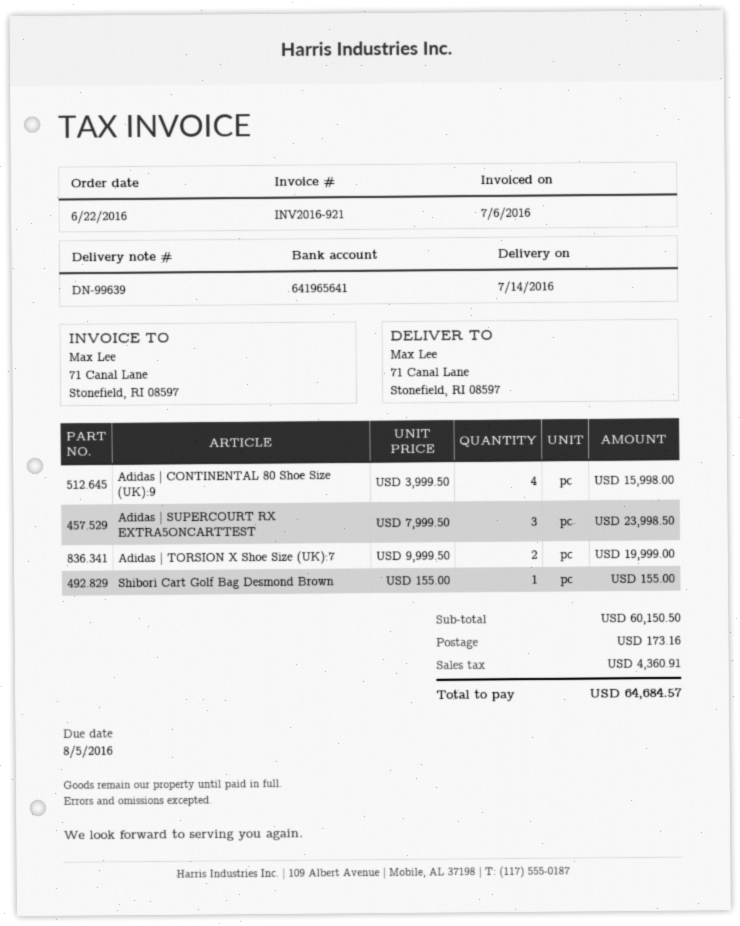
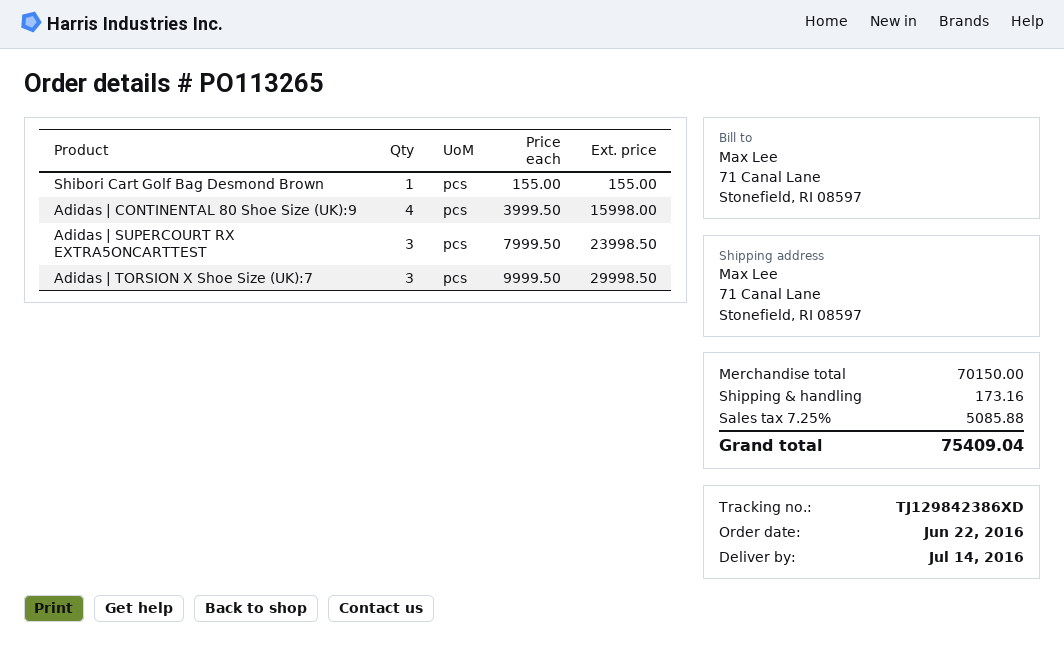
Adidas | TORSION X Shoe Size (UK):7: 2 x 9999.50 = 19999.00 -> 3 x 9999.50 = 29998.50
subtotal: 60150.50 -> 70150.00
tax: 4360.91 -> 5085.88
total: 64684.57 -> 75409.04

